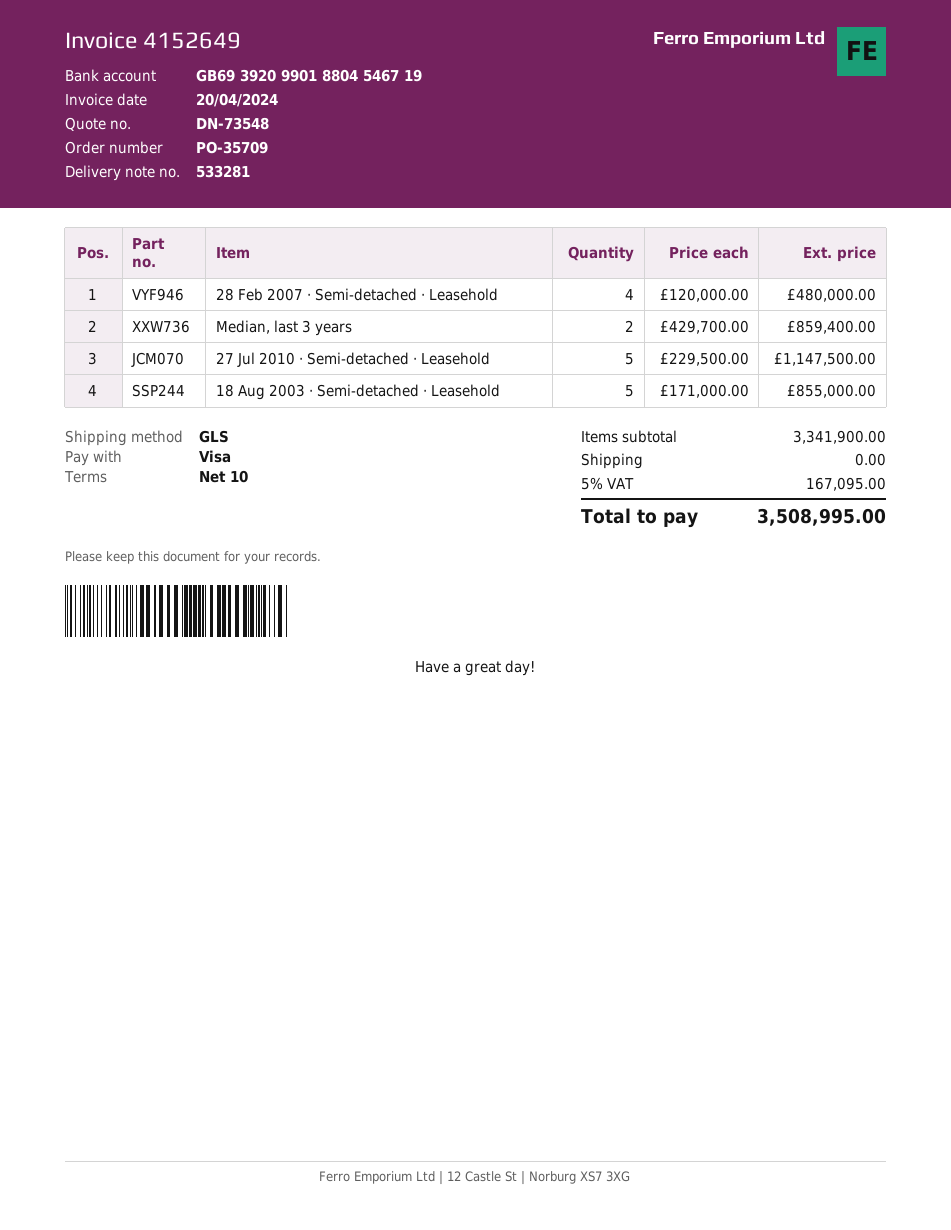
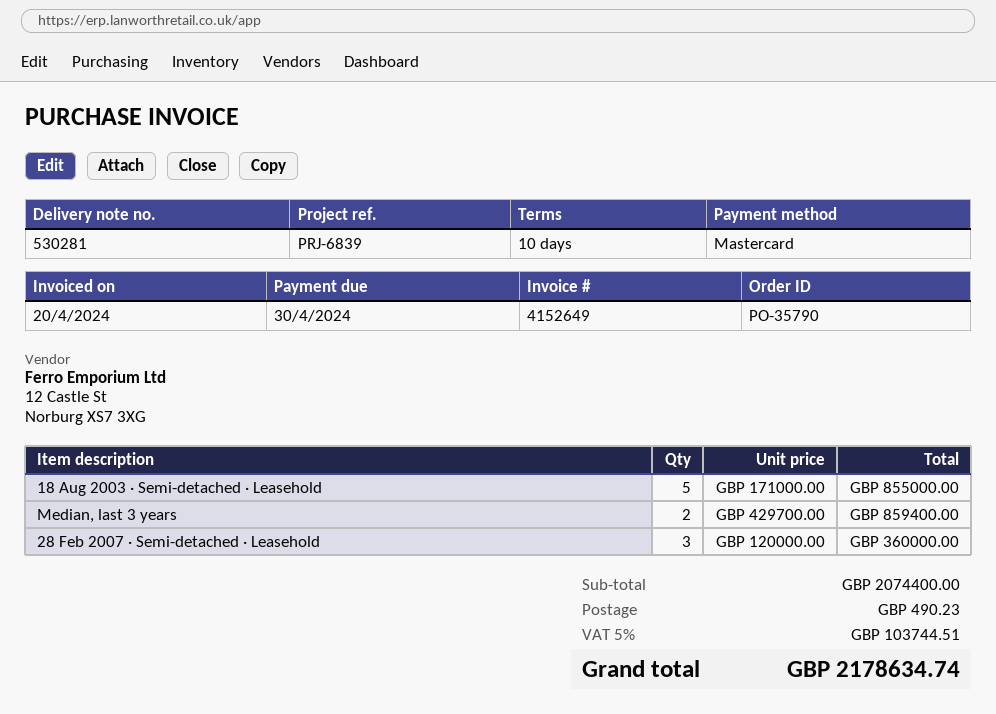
order number: PO-35709 -> PO-35790
delivery note number: 533281 -> 530281
payment method: Visa -> Mastercard
28 Feb 2007 · Semi-detached · Leasehold: 4 x 120000.00 = 480000.00 -> 3 x 120000.00 = 360000.00
27 Jul 2010 · Semi-detached · Leasehold: 5 x 229500.00 = 1147500.00 -> none
subtotal: 3341900.00 -> 2074400.00
shipping: 0.00 -> 490.23
tax: 5% = 167095.00 -> 5% = 103744.51
total: 3508995.00 -> 2178634.74

